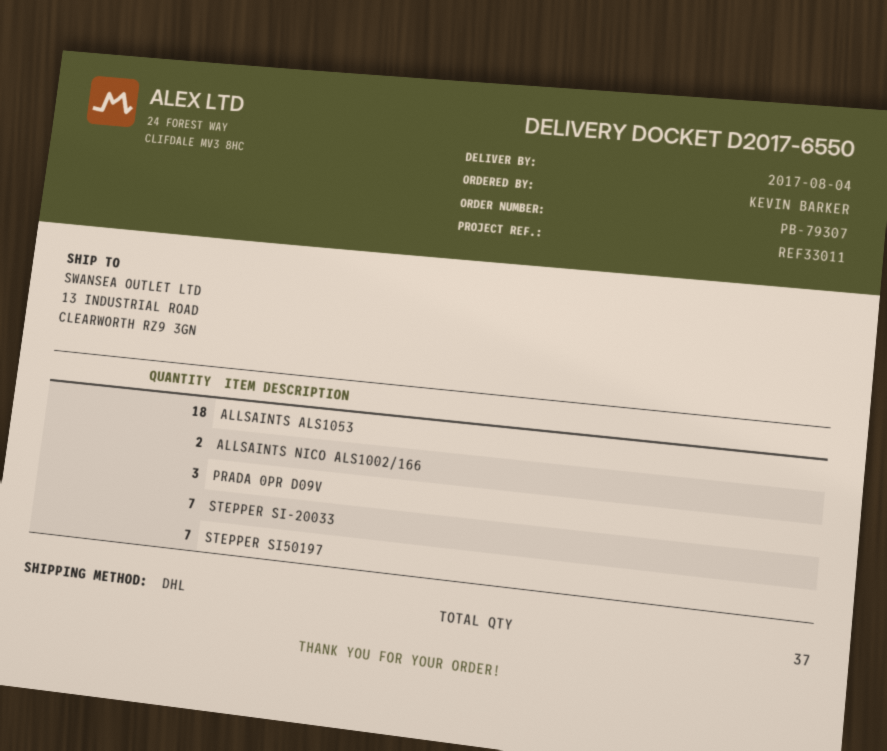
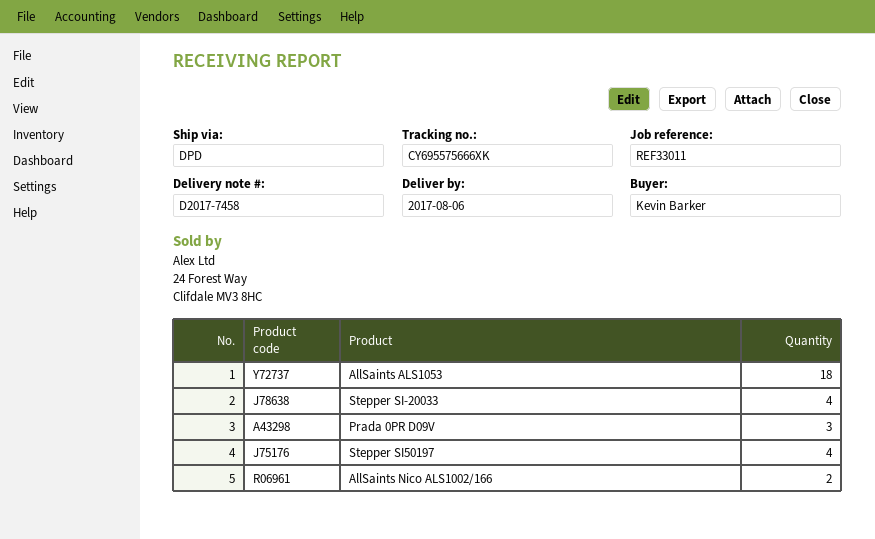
delivery note number: D2017-6550 -> D2017-7458
delivery date: 2017-08-04 -> 2017-08-06
shipping method: DHL -> DPD
STEPPER SI-20033: 7 -> 4
STEPPER SI50197: 7 -> 4

